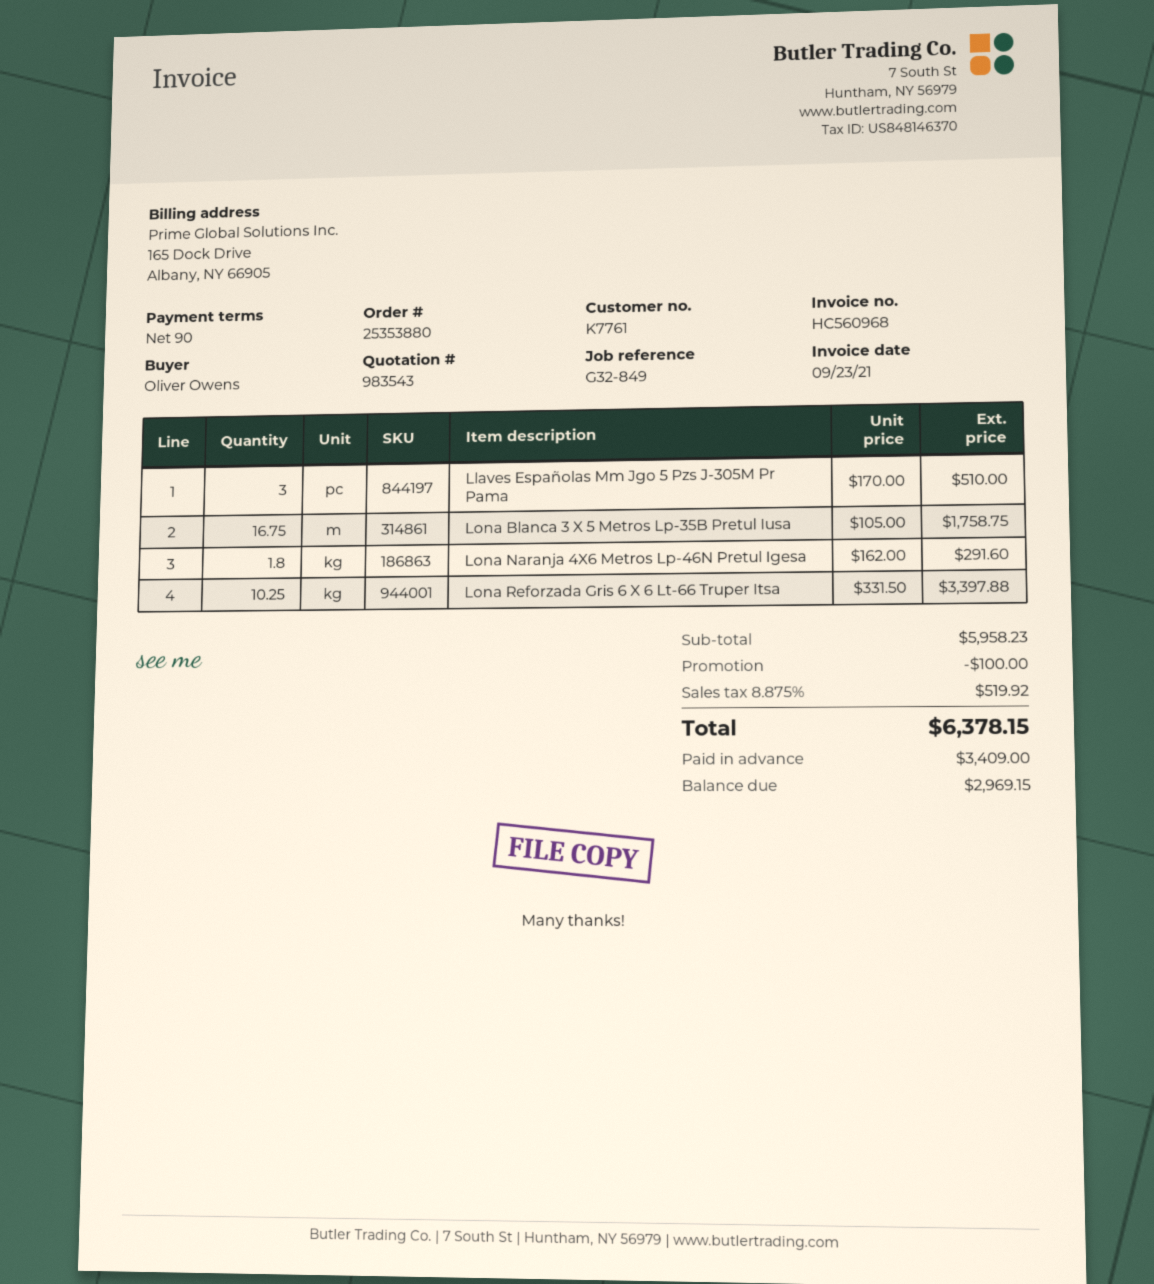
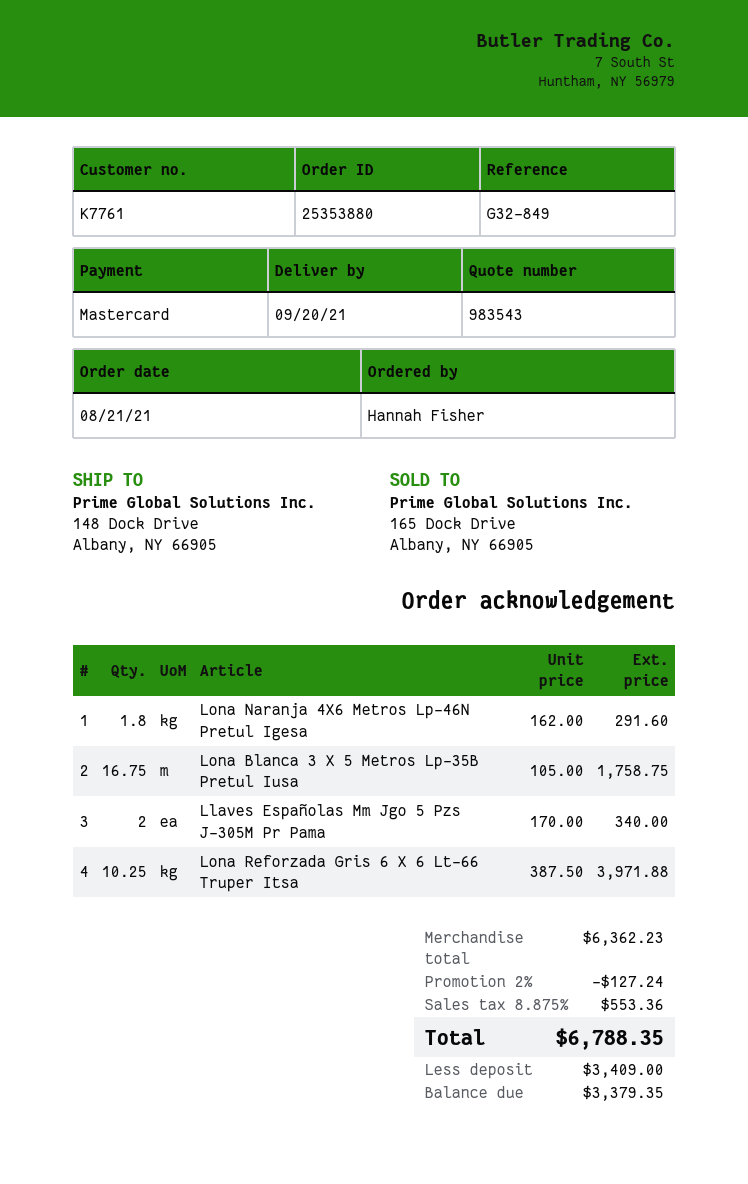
ordered by: Oliver Owens -> Hannah Fisher
Llaves Españolas Mm Jgo 5 Pzs J-305M Pr Pama: 3 x 170.00 = 510.00 -> 2 x 170.00 = 340.00
Lona Reforzada Gris 6 X 6 Lt-66 Truper Itsa: 10.25 x 331.50 = 3397.88 -> 10.25 x 387.50 = 3971.88
subtotal: 5958.23 -> 6362.23
discount: 100.00 -> 127.24
tax: 8.875% = 519.92 -> 8.875% = 553.36
total: 6378.15 -> 6788.35
balance: 2969.15 -> 3379.35

